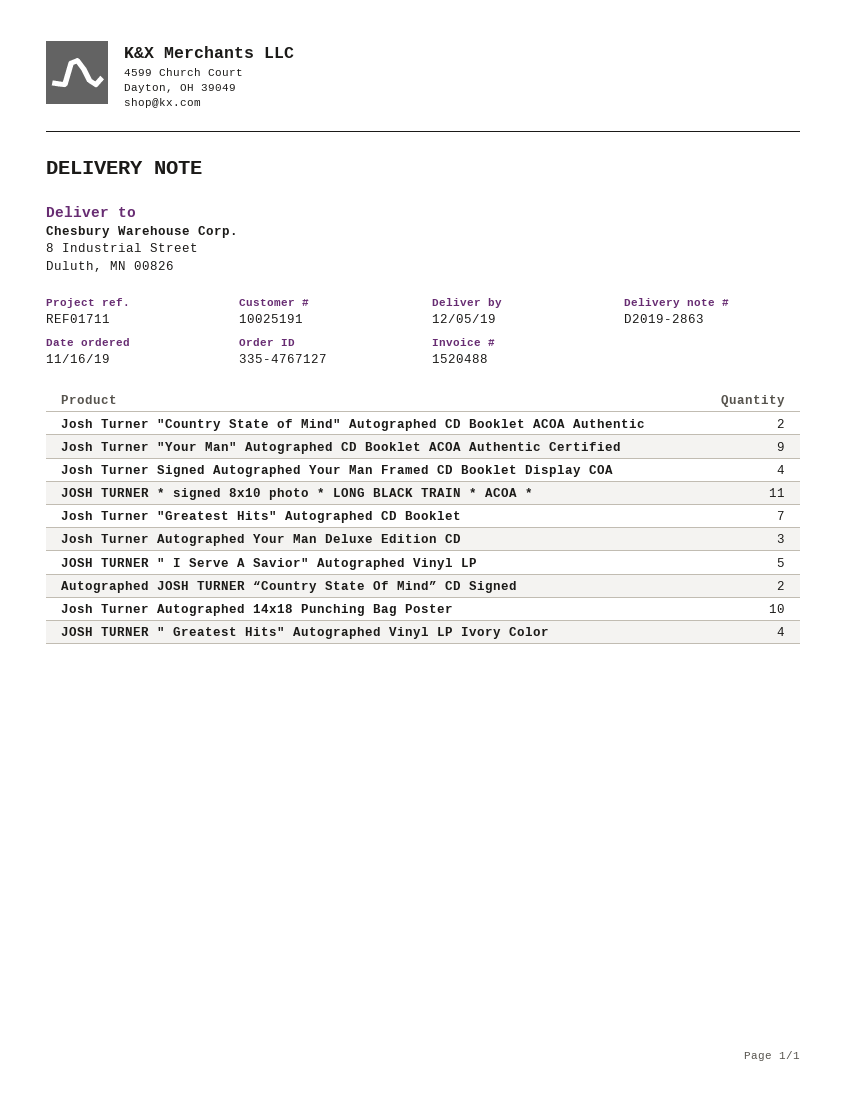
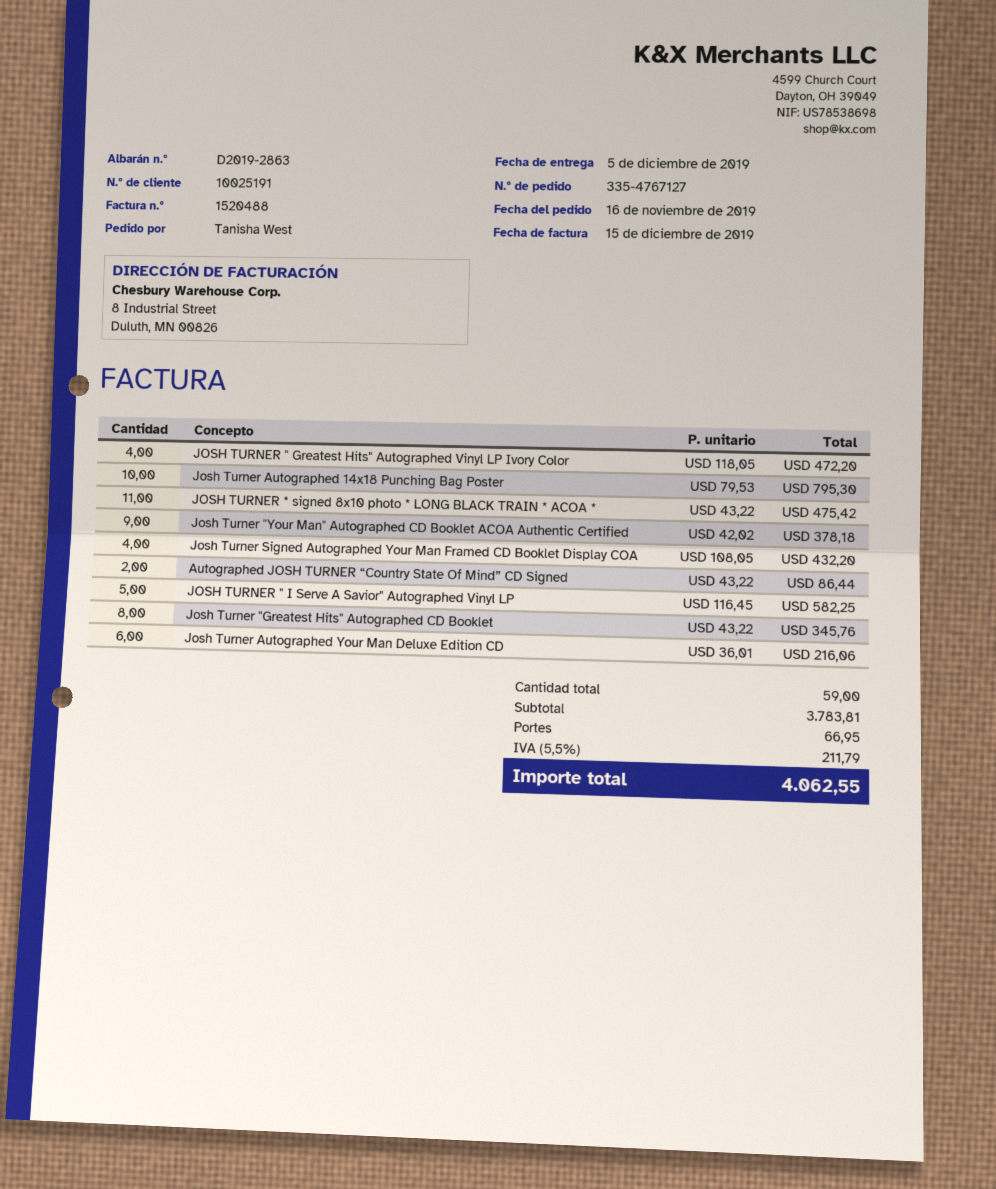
Josh Turner "Country State of Mind" Autographed CD Booklet ACOA Authentic: 2 -> none
Josh Turner "Greatest Hits" Autographed CD Booklet: 7 -> 8
Josh Turner Autographed Your Man Deluxe Edition CD: 3 -> 6

